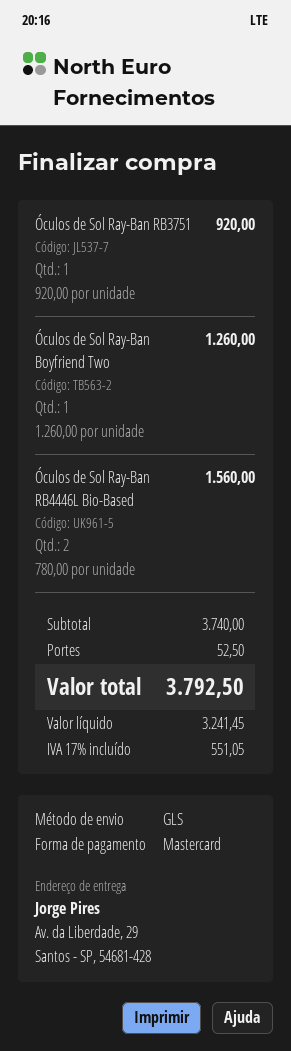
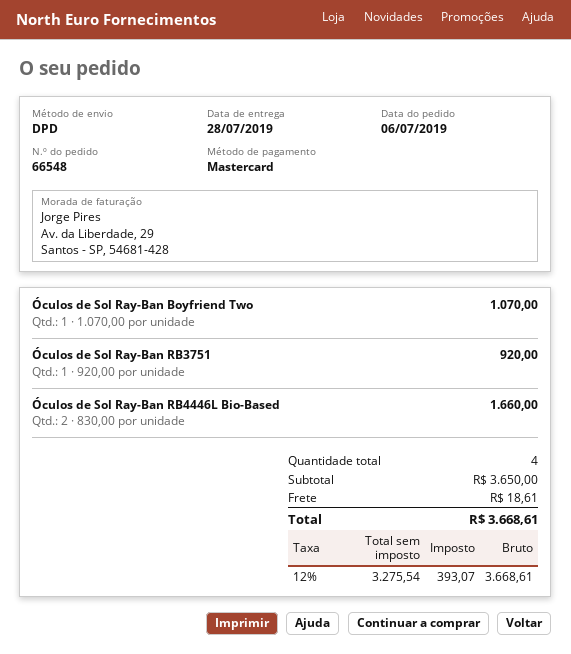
shipping method: GLS -> DPD
Óculos de Sol Ray-Ban Boyfriend Two: 1 x 1260.00 = 1260.00 -> 1 x 1070.00 = 1070.00
Óculos de Sol Ray-Ban RB4446L Bio-Based: 2 x 780.00 = 1560.00 -> 2 x 830.00 = 1660.00
subtotal: 3740.00 -> 3650.00
shipping: 52.50 -> 18.61
net: 3241.45 -> 3275.54
tax: 17% = 551.05 -> 12% = 393.07
total: 3792.50 -> 3668.61

